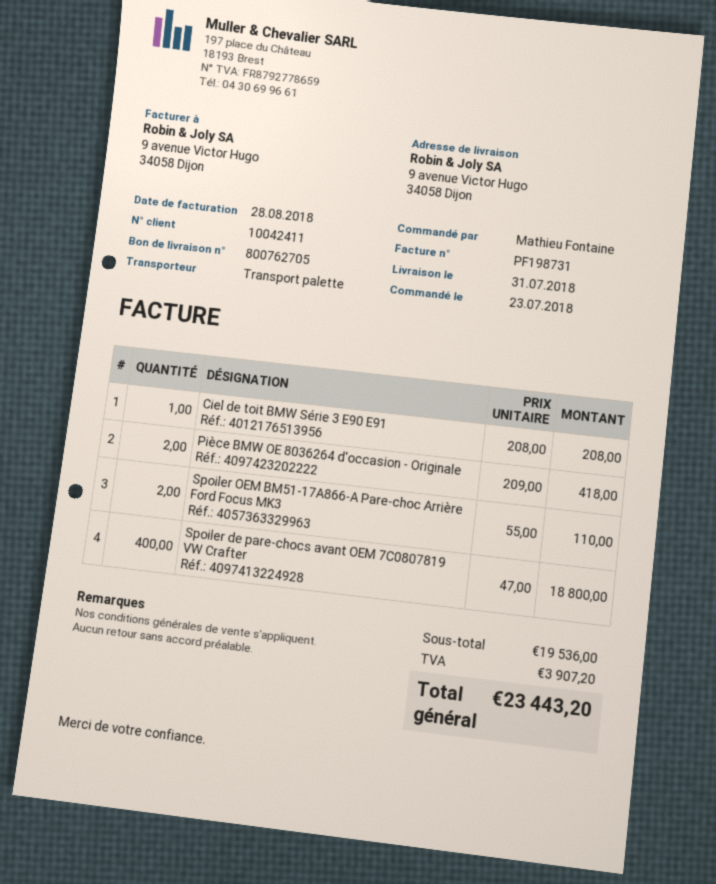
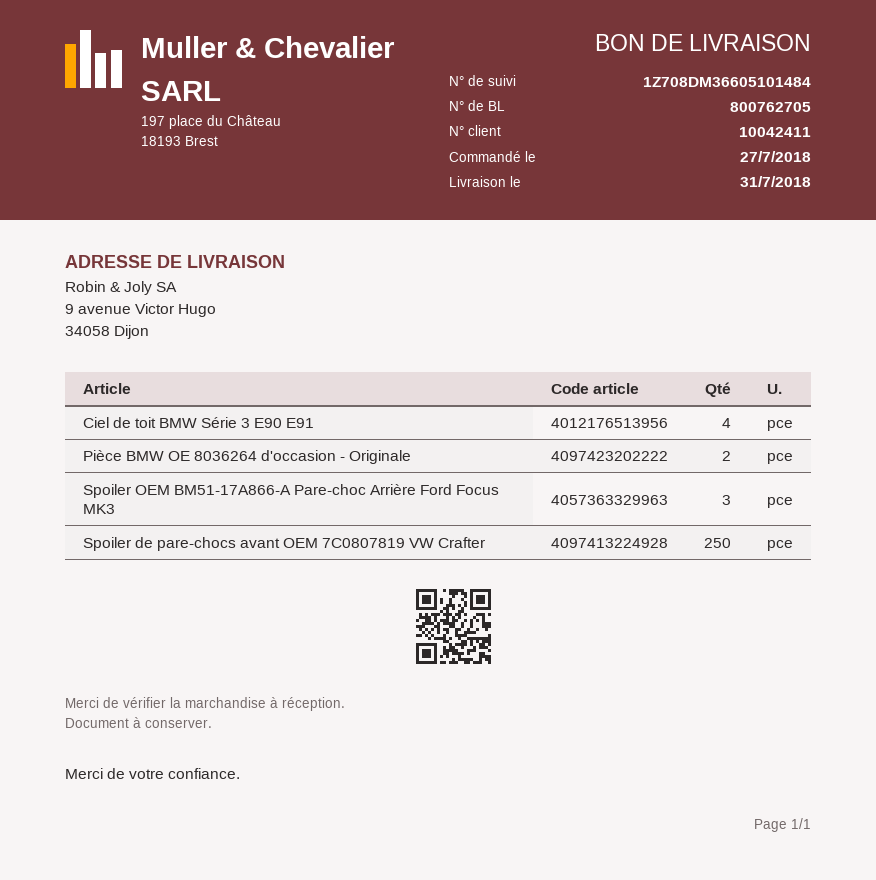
order date: 2018-07-23 -> 2018-07-27
Ciel de toit BMW Série 3 E90 E91: 1 -> 4
Spoiler OEM BM51-17A866-A Pare-choc Arrière Ford Focus MK3: 2 -> 3
Spoiler de pare-chocs avant OEM 7C0807819 VW Crafter: 400 -> 250

